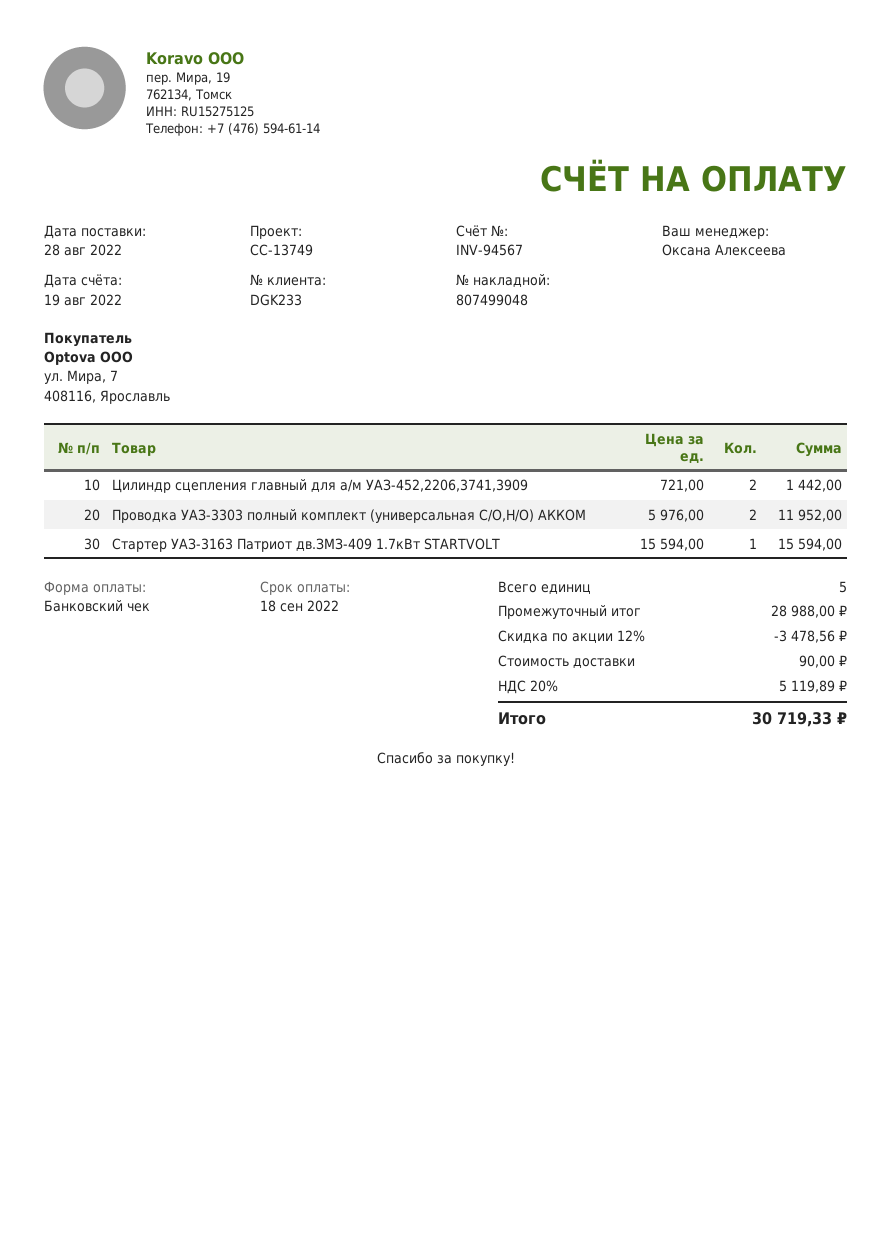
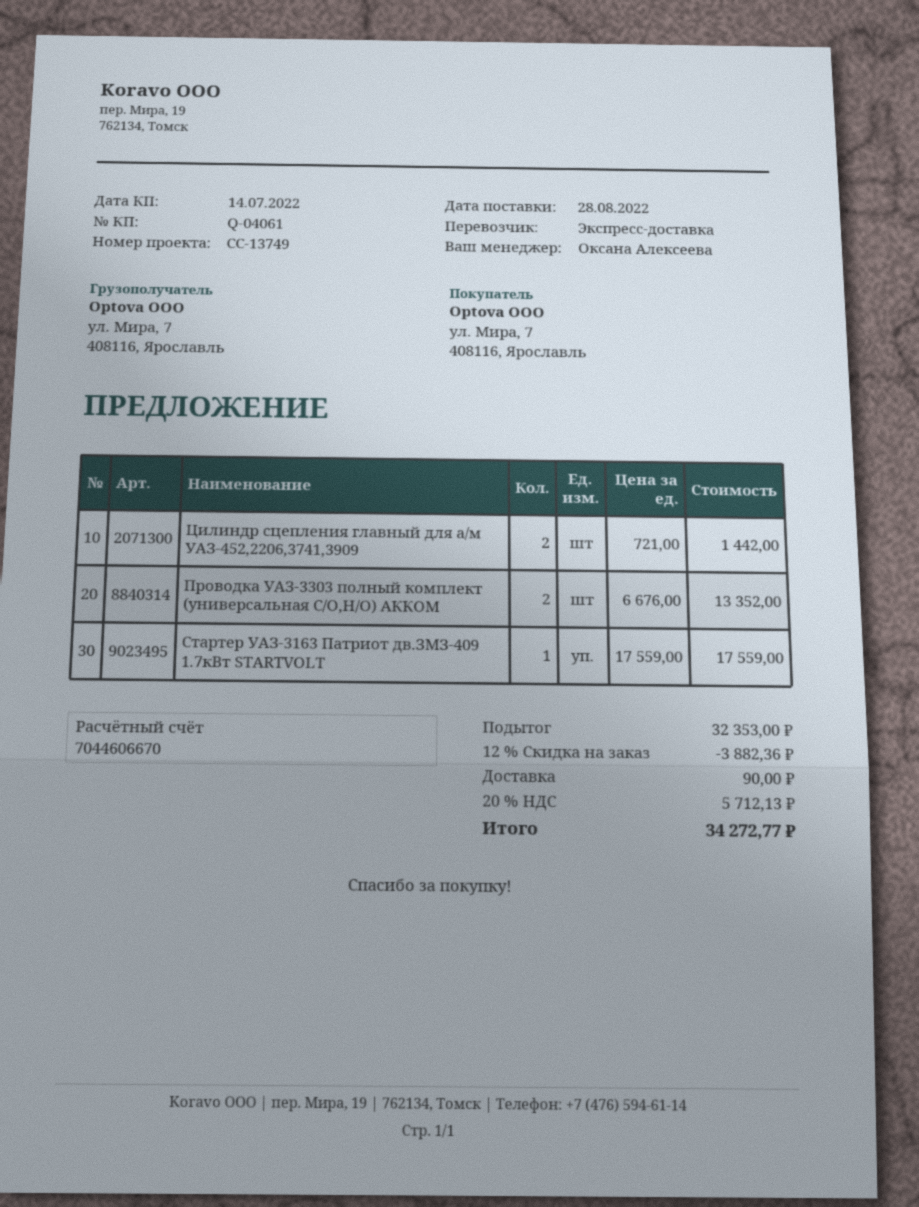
Проводка УАЗ-3303 полный комплект (универсальная С/О,Н/О) АККОМ: 2 x 5976.00 = 11952.00 -> 2 x 6676.00 = 13352.00
Стартер УАЗ-3163 Патриот дв.ЗМЗ-409 1.7кВт STARTVOLT: 1 x 15594.00 = 15594.00 -> 1 x 17559.00 = 17559.00
subtotal: 28988.00 -> 32353.00
discount: 12% = 3478.56 -> 12% = 3882.36
tax: 20% = 5119.89 -> 20% = 5712.13
total: 30719.33 -> 34272.77

